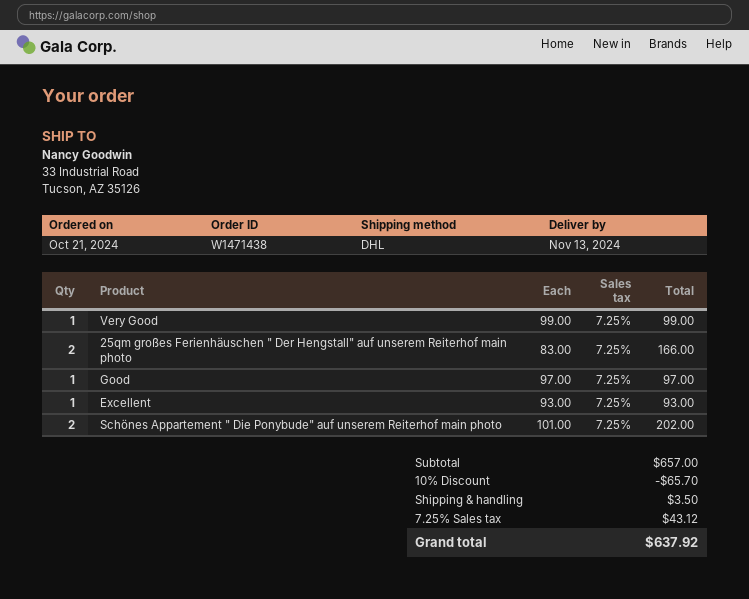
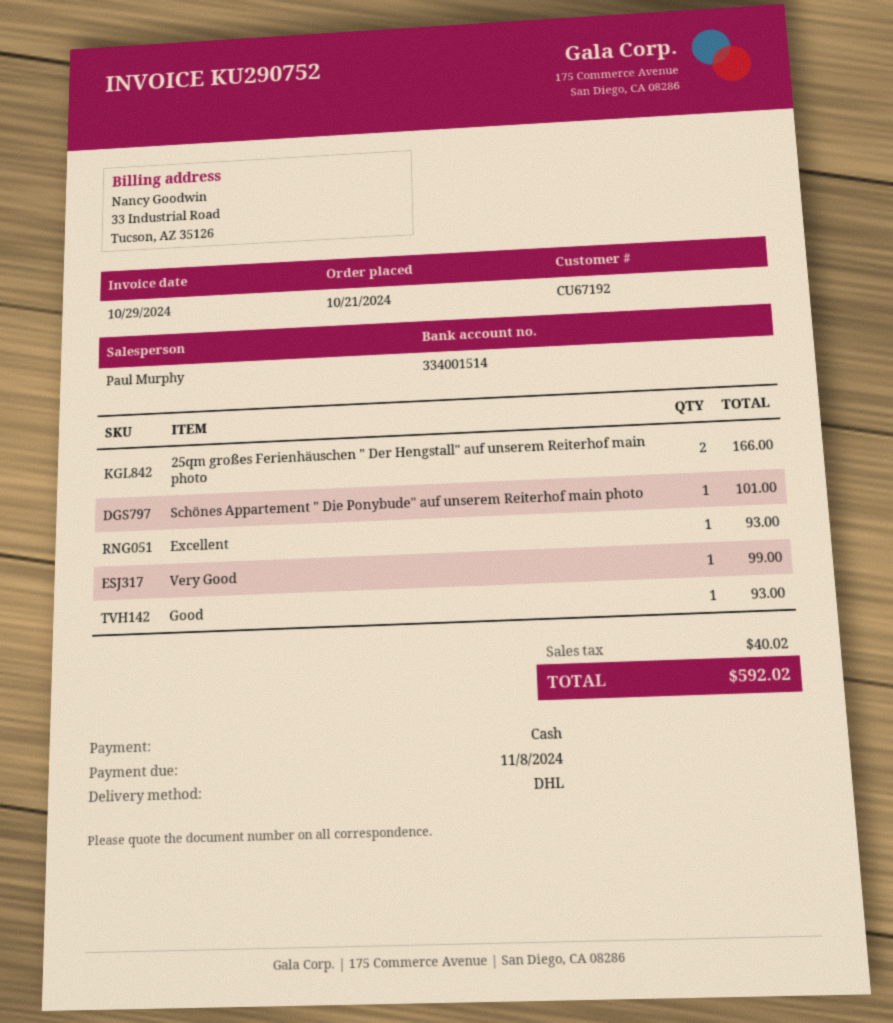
Good: 1 for 97.00 -> 1 for 93.00
Schönes Appartement " Die Ponybude" auf unserem Reiterhof main photo: 2 for 202.00 -> 1 for 101.00
discount: 10% = 65.70 -> none
shipping: 3.50 -> none
tax: 43.12 -> 40.02
total: 637.92 -> 592.02

